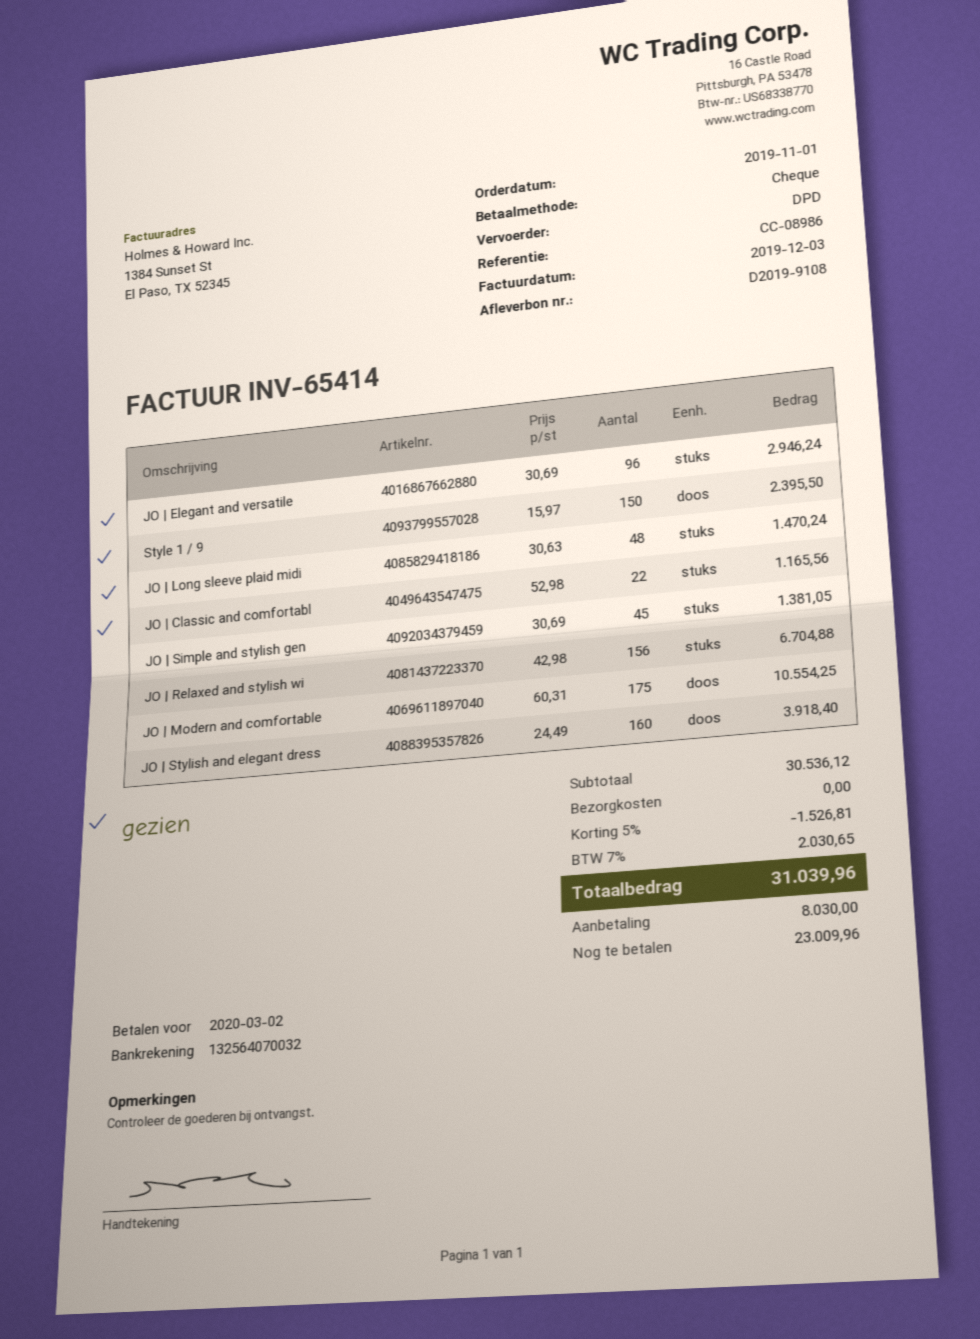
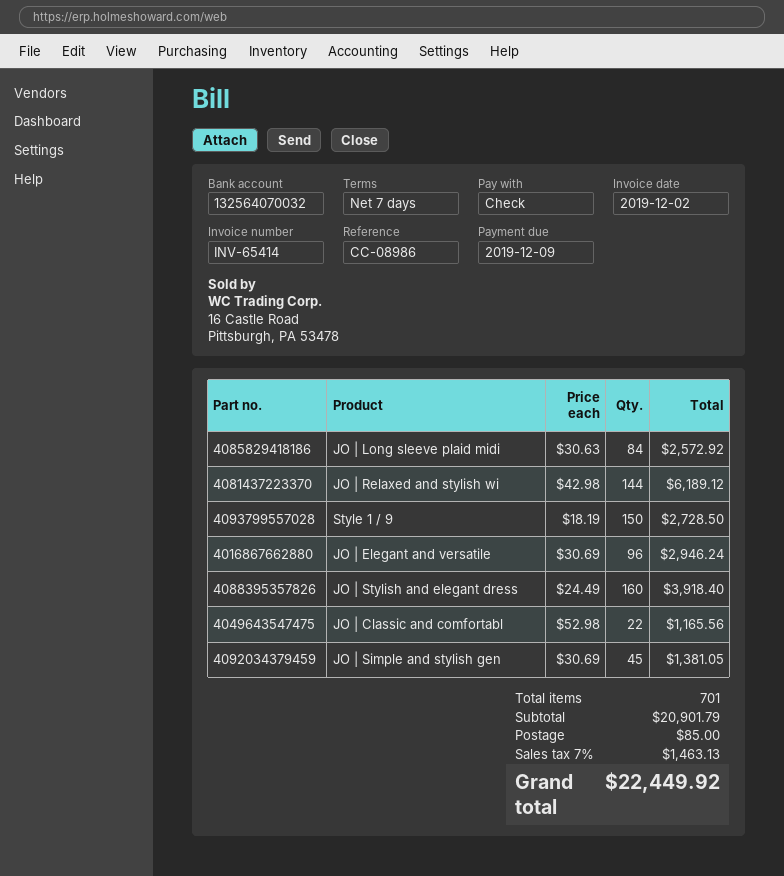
invoice date: 2019-12-03 -> 2019-12-02
due date: 2020-03-02 -> 2019-12-09
Style 1 / 9: 150 x 15.97 = 2395.50 -> 150 x 18.19 = 2728.50
JO | Long sleeve plaid midi: 48 x 30.63 = 1470.24 -> 84 x 30.63 = 2572.92
JO | Relaxed and stylish wi: 156 x 42.98 = 6704.88 -> 144 x 42.98 = 6189.12
JO | Modern and comfortable: 175 x 60.31 = 10554.25 -> none
subtotal: 30536.12 -> 20901.79
discount: 5% = 1526.81 -> none
shipping: 0.00 -> 85.00
tax: 7% = 2030.65 -> 7% = 1463.13
total: 31039.96 -> 22449.92

